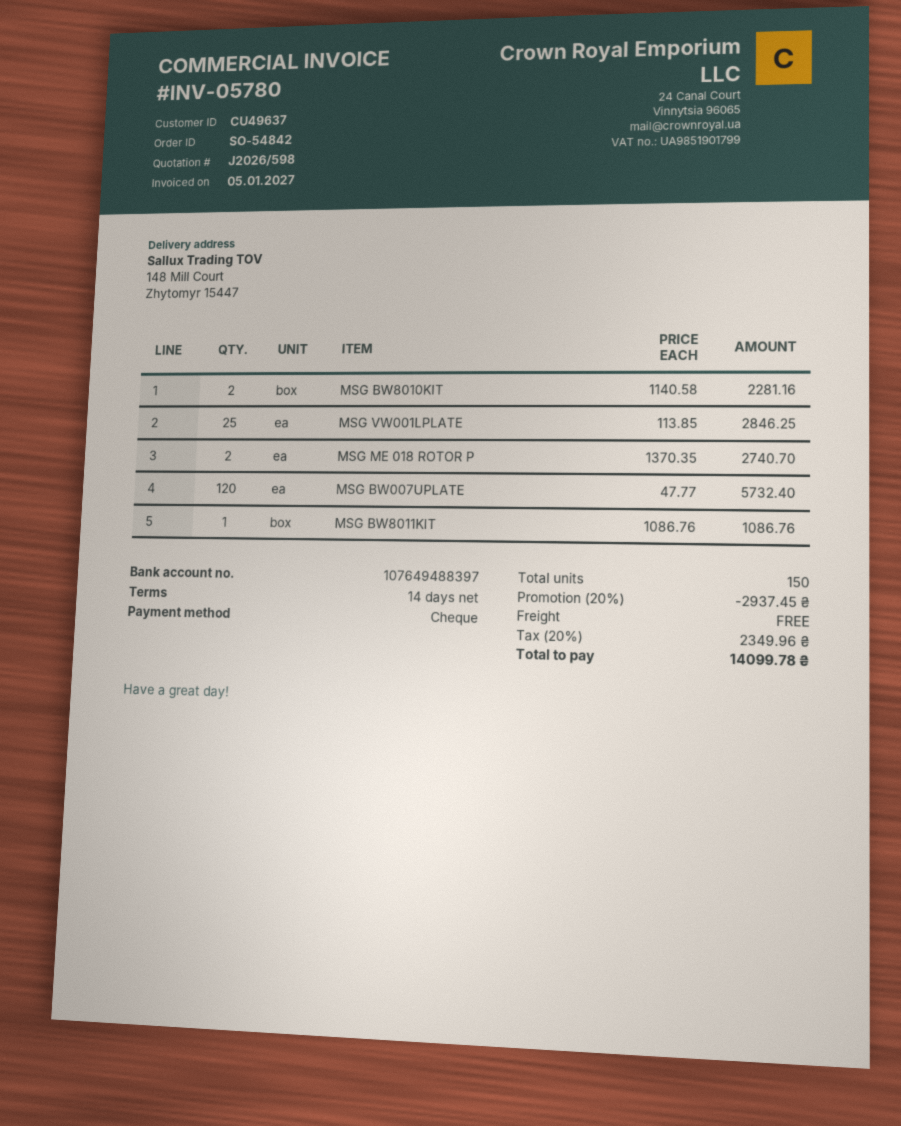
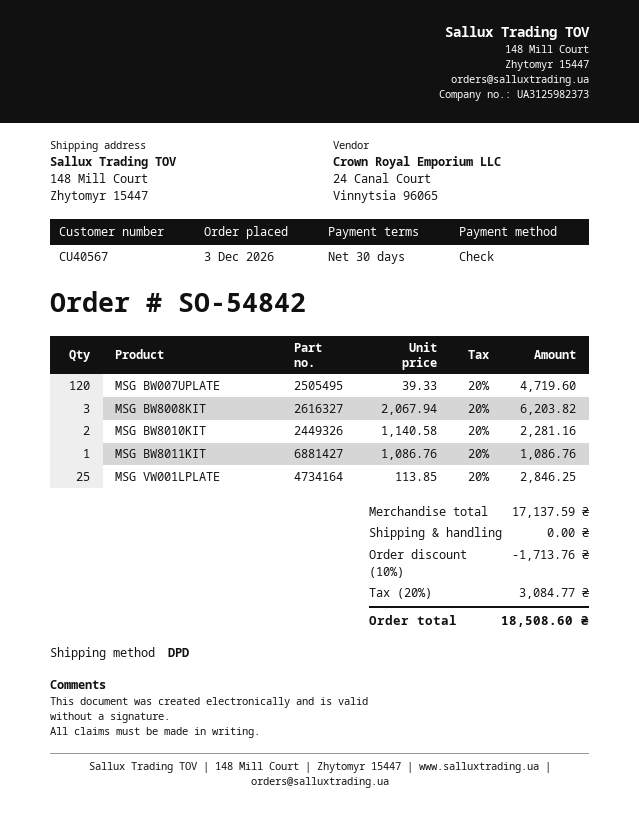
payment terms: 14 days -> 30 days
customer number: CU49637 -> CU40567
MSG ME 018 ROTOR P: 2 x 1370.35 = 2740.70 -> none
MSG BW007UPLATE: 120 x 47.77 = 5732.40 -> 120 x 39.33 = 4719.60
MSG BW8008KIT: none -> 3 x 2067.94 = 6203.82
discount: 20% = 2937.45 -> 10% = 1713.76
tax: 20% = 2349.96 -> 20% = 3084.77
total: 14099.78 -> 18508.60

